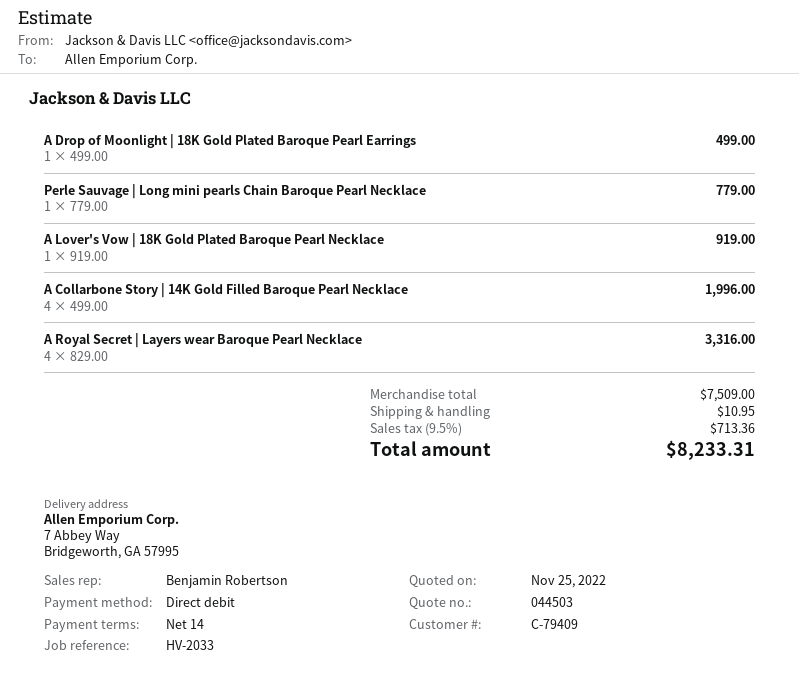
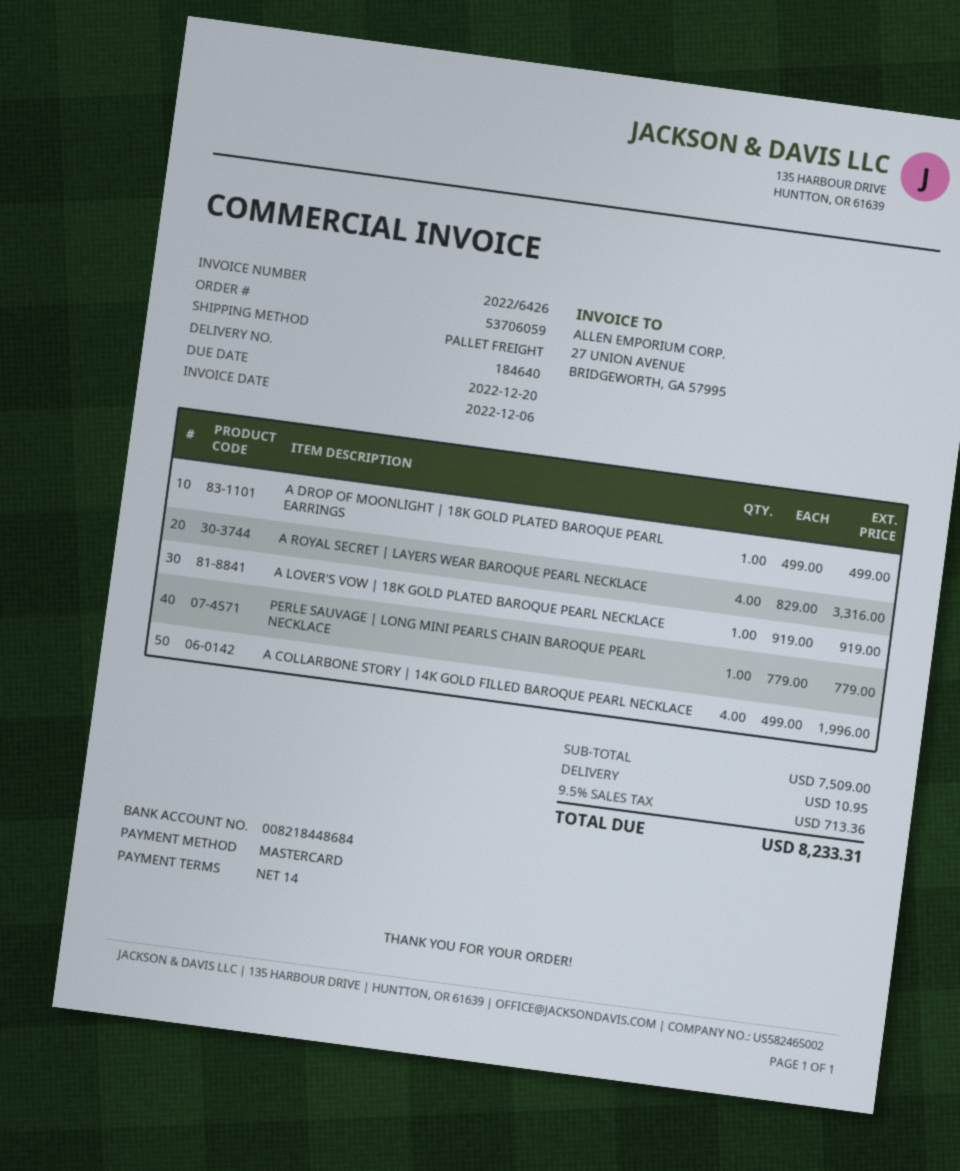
payment method: direct debit -> Mastercard

